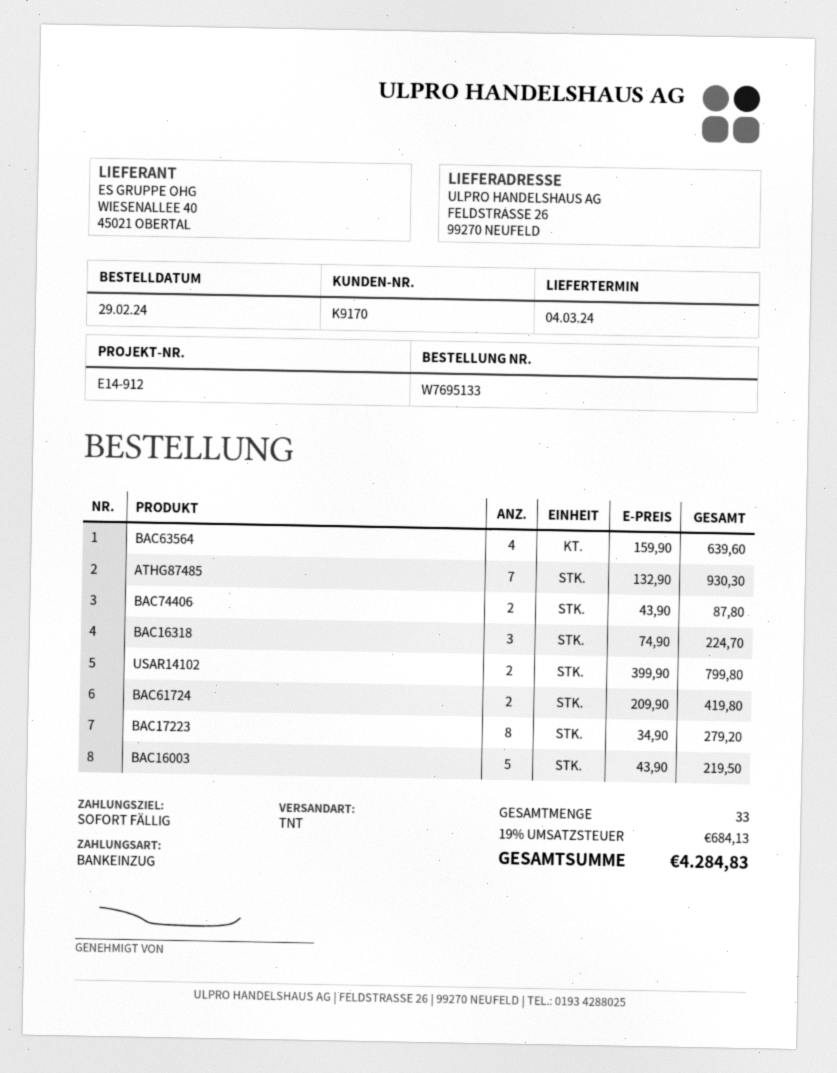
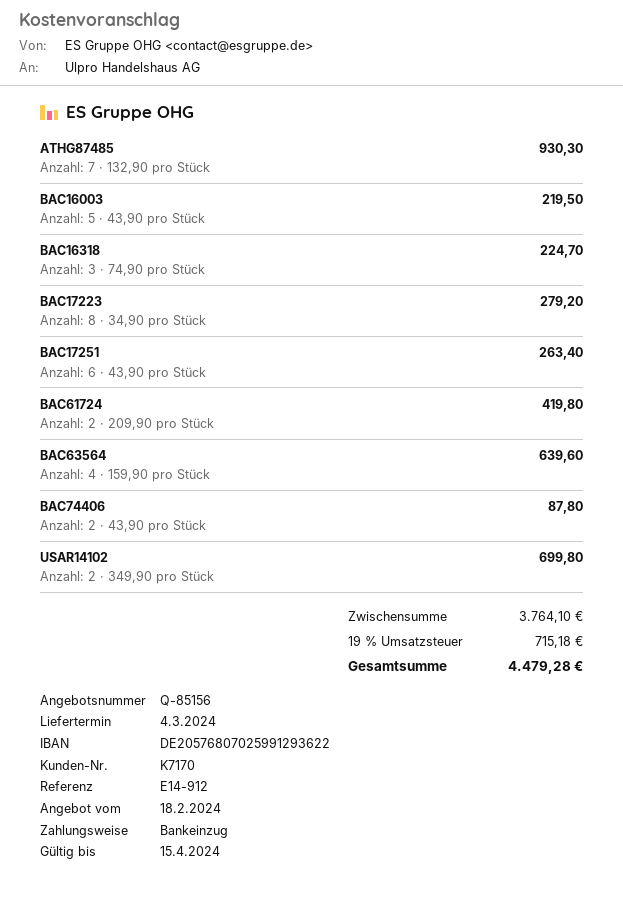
customer number: K9170 -> K7170
USAR14102: 2 x 399.90 = 799.80 -> 2 x 349.90 = 699.80
BAC17251: none -> 6 x 43.90 = 263.40
tax: 19% = 684.13 -> 19% = 715.18
total: 4284.83 -> 4479.28

